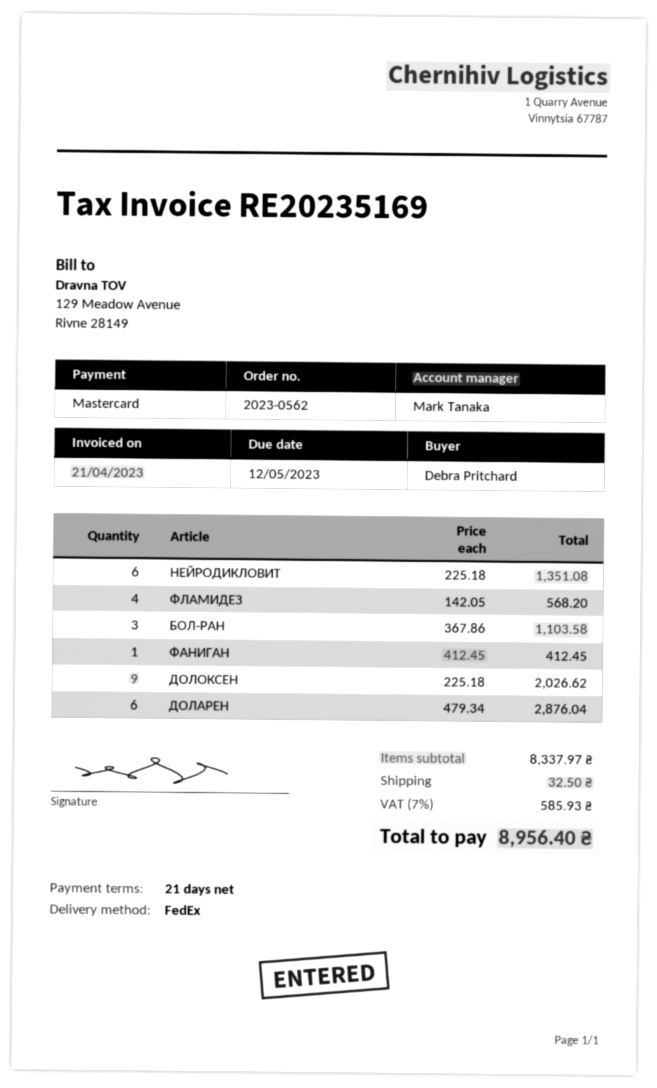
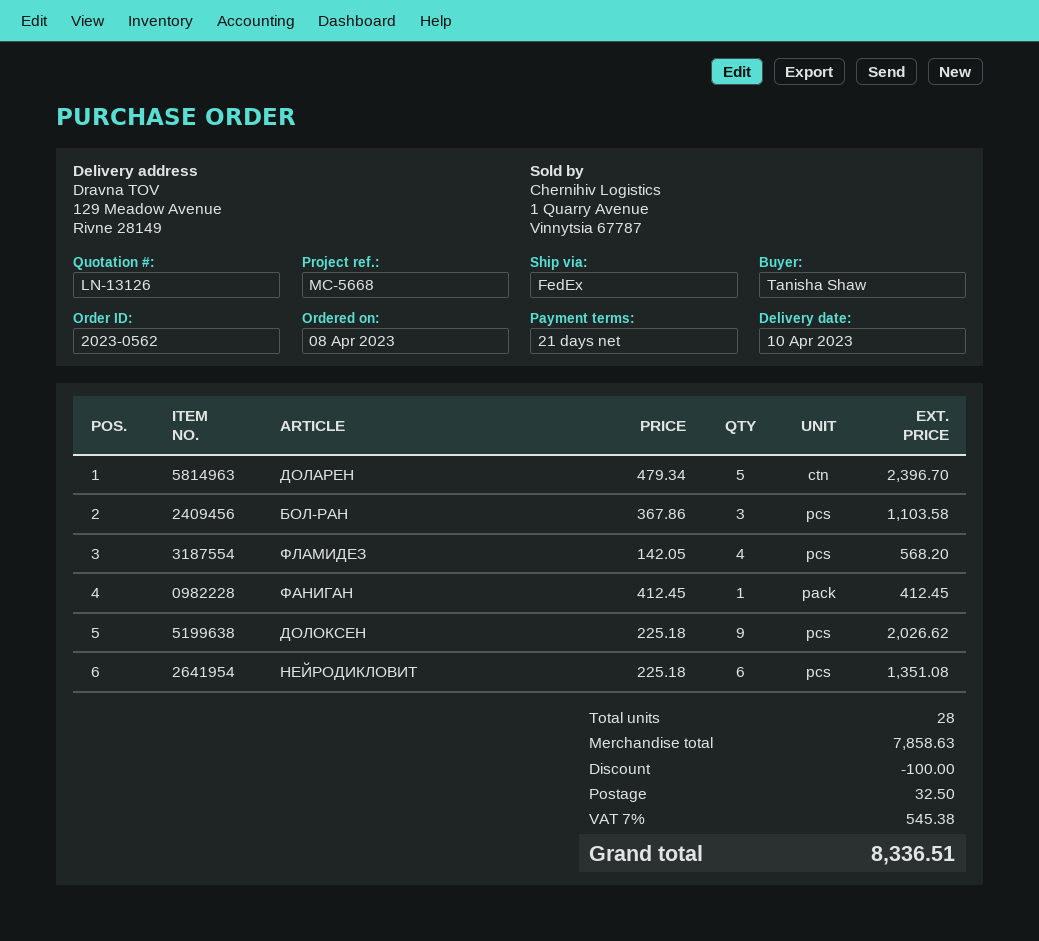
ordered by: Debra Pritchard -> Tanisha Shaw
ДОЛАРЕН: 6 x 479.34 = 2876.04 -> 5 x 479.34 = 2396.70
subtotal: 8337.97 -> 7858.63
discount: none -> 100.00
tax: 7% = 585.93 -> 7% = 545.38
total: 8956.40 -> 8336.51

